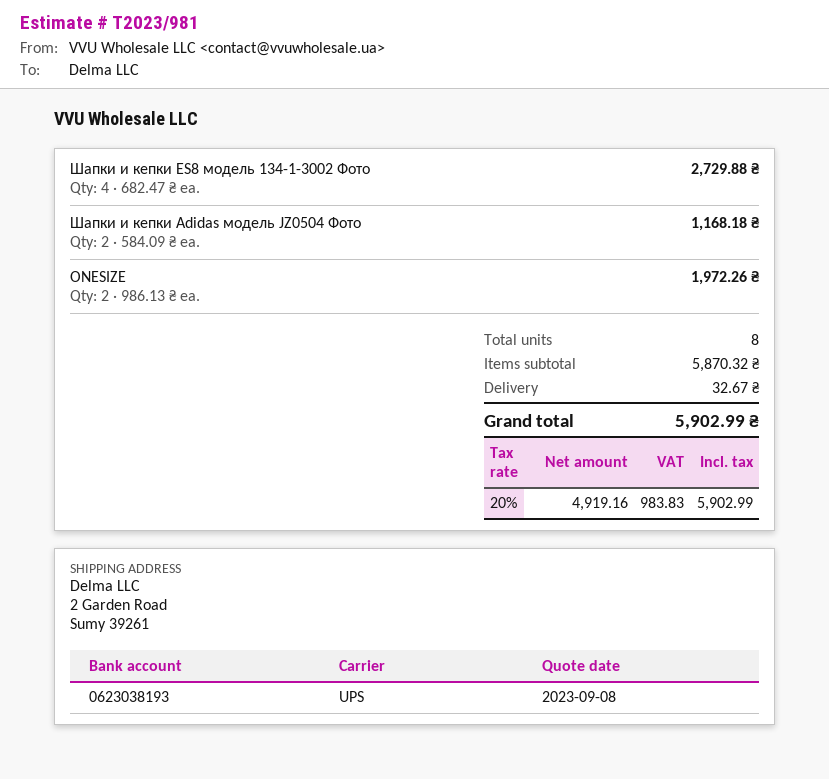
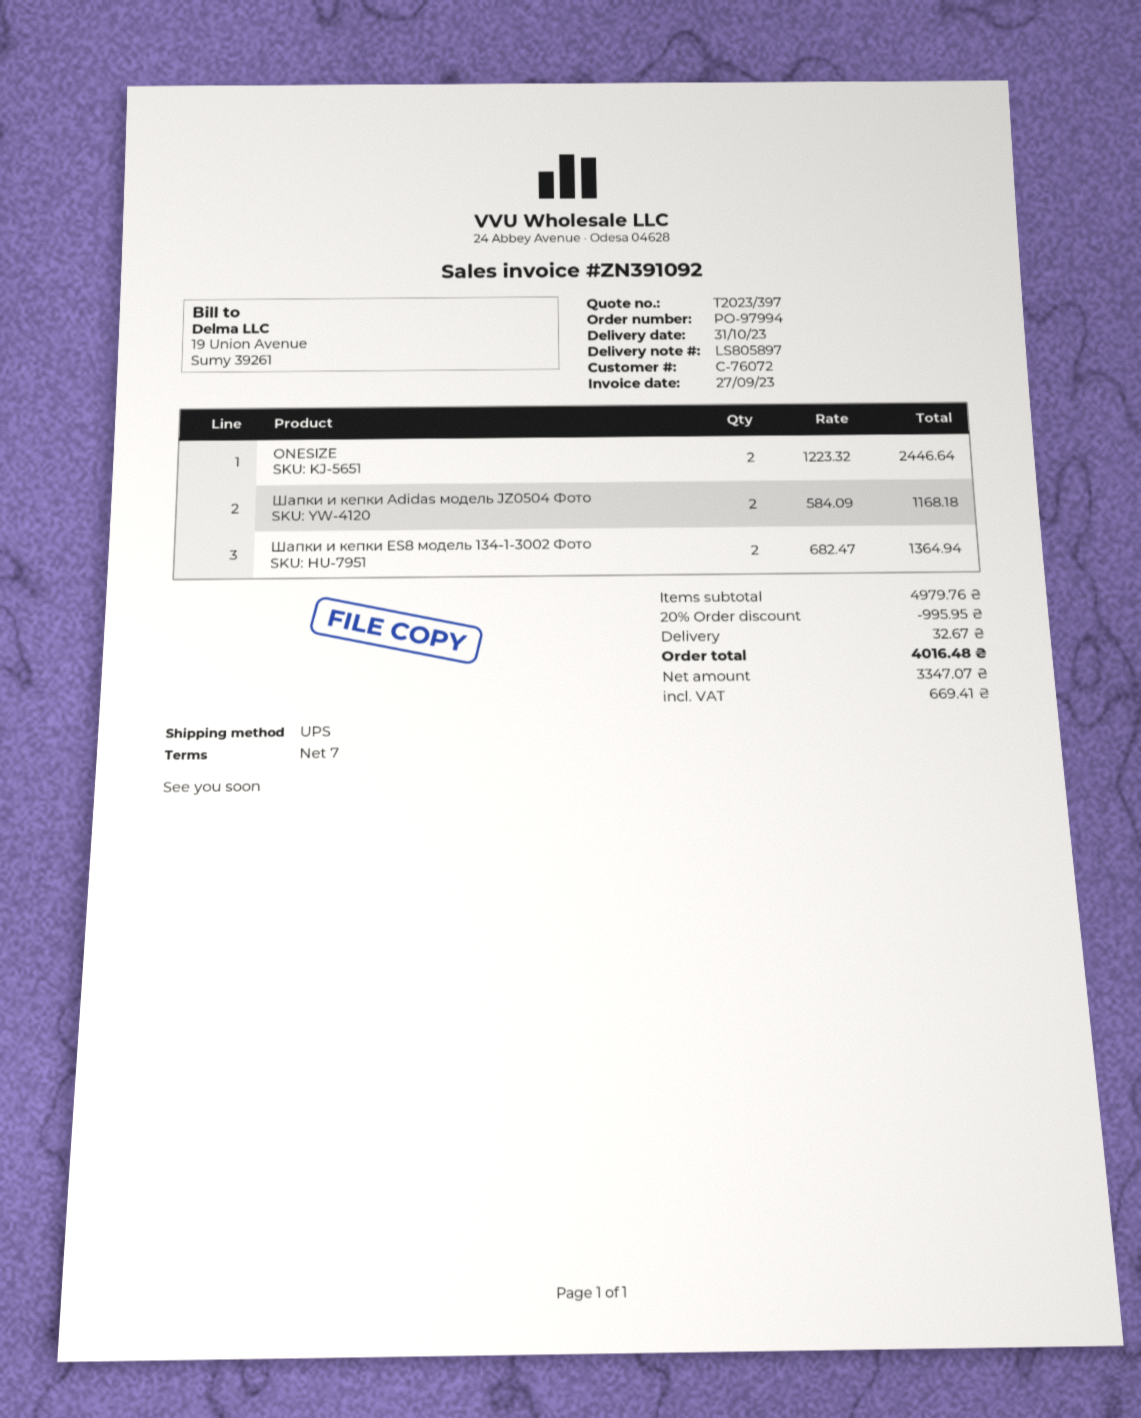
quote number: T2023/981 -> T2023/397
Шапки и кепки ES8 модель 134-1-3002 Фото: 4 x 682.47 = 2729.88 -> 2 x 682.47 = 1364.94
ONESIZE: 2 x 986.13 = 1972.26 -> 2 x 1223.32 = 2446.64
subtotal: 5870.32 -> 4979.76
discount: none -> 20% = 995.95
net: 4919.16 -> 3347.07
tax: 983.83 -> 669.41
total: 5902.99 -> 4016.48

